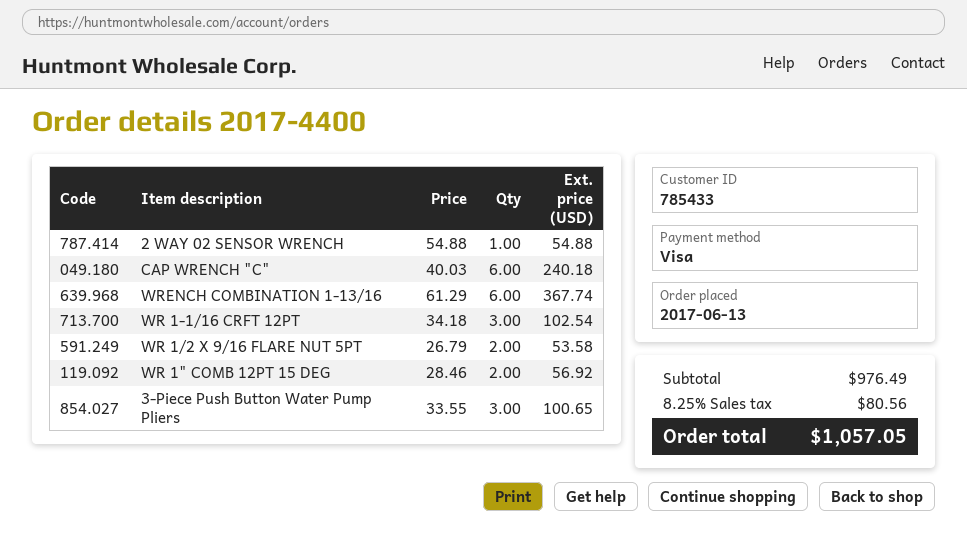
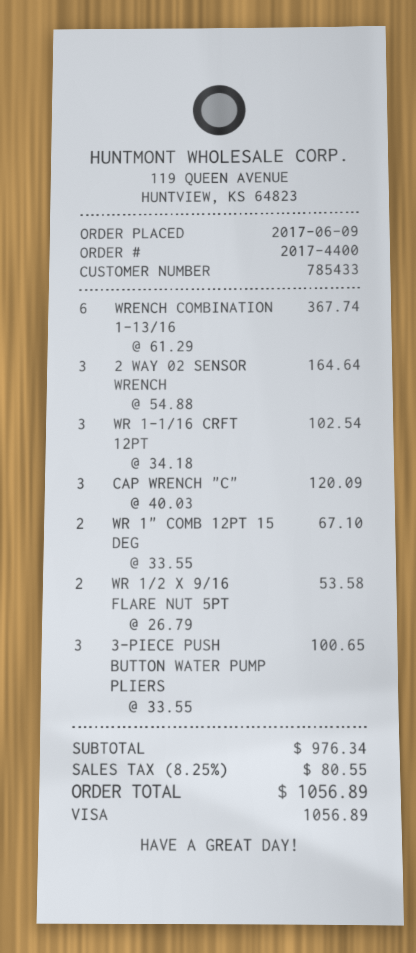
order date: 2017-06-13 -> 2017-06-09
2 WAY 02 SENSOR WRENCH: 1 x 54.88 = 54.88 -> 3 x 54.88 = 164.64
CAP WRENCH "C": 6 x 40.03 = 240.18 -> 3 x 40.03 = 120.09
WR 1" COMB 12PT 15 DEG: 2 x 28.46 = 56.92 -> 2 x 33.55 = 67.10
subtotal: 976.49 -> 976.34
tax: 8.25% = 80.56 -> 8.25% = 80.55
total: 1057.05 -> 1056.89

